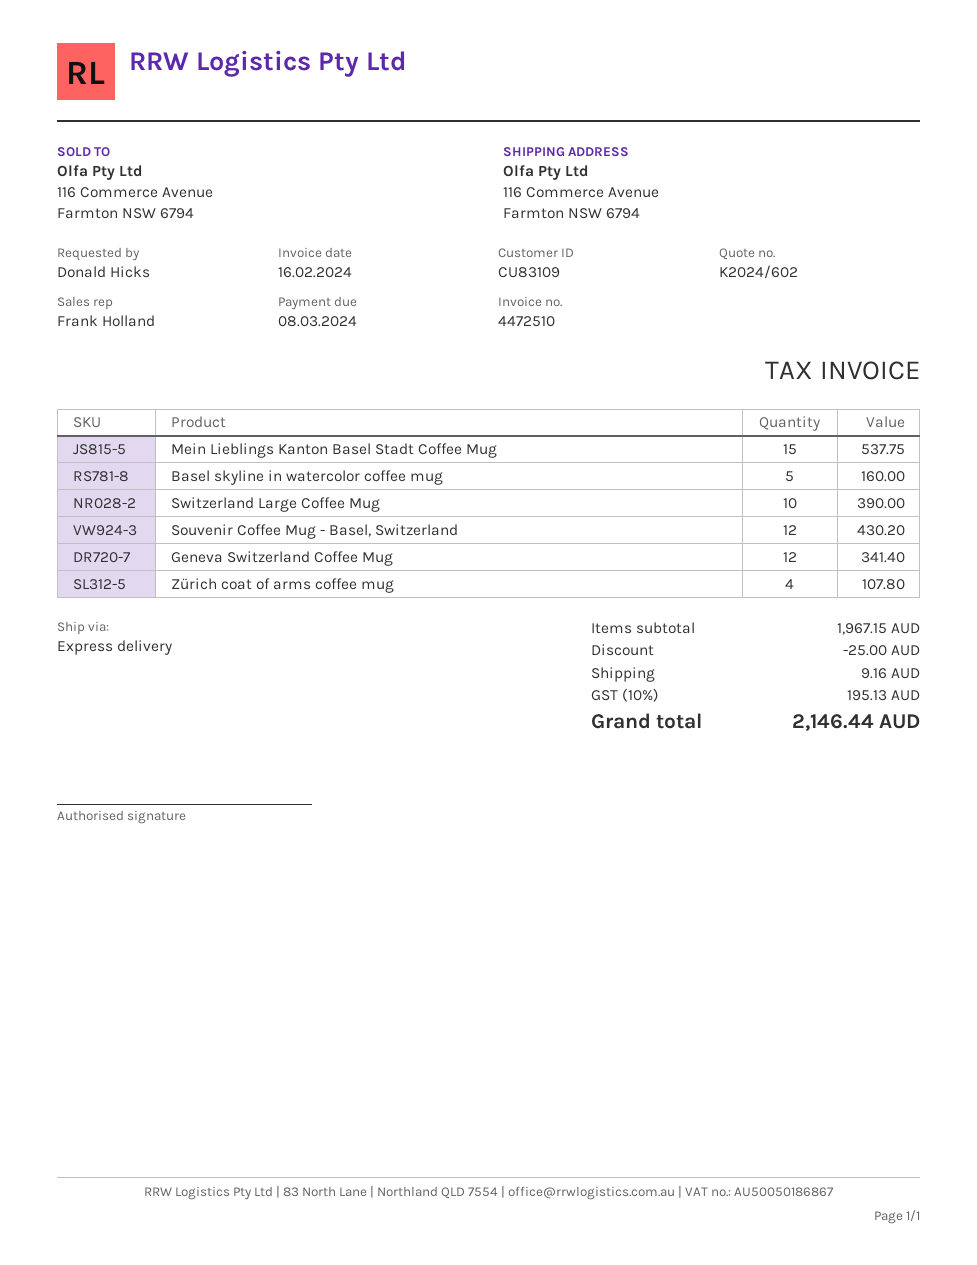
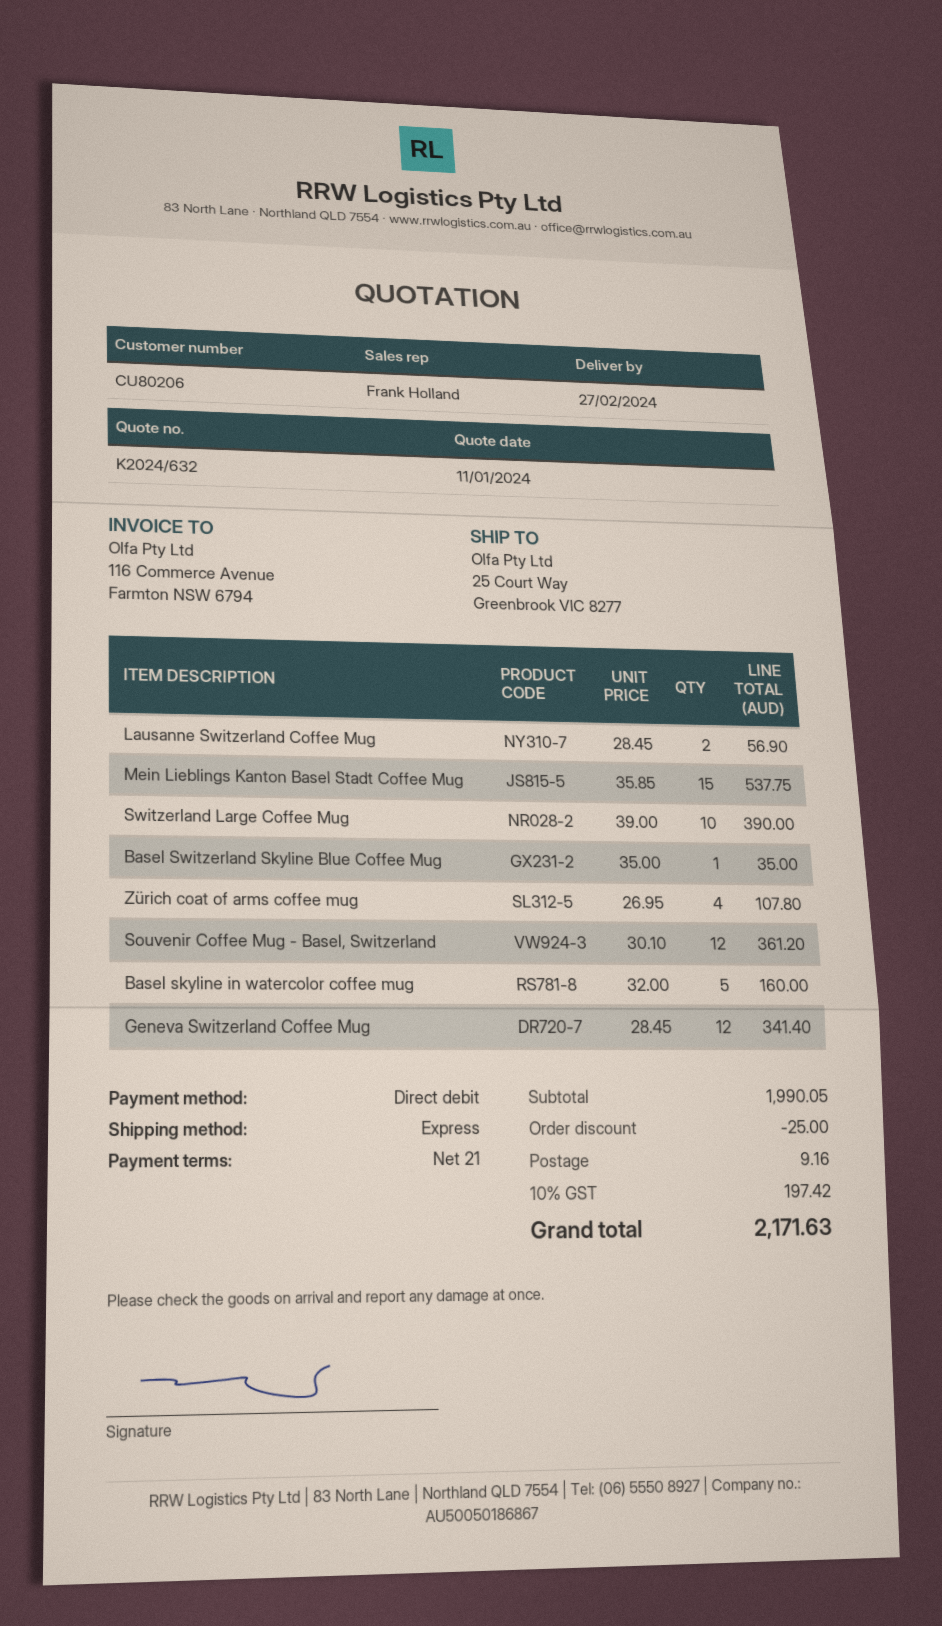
quote number: K2024/602 -> K2024/632
customer number: CU83109 -> CU80206
ship to: 116 Commerce Avenue, Farmton NSW 6794 -> 25 Court Way, Greenbrook VIC 8277
Souvenir Coffee Mug - Basel, Switzerland: 12 for 430.20 -> 12 for 361.20
Lausanne Switzerland Coffee Mug: none -> 2 for 56.90
Basel Switzerland Skyline Blue Coffee Mug: none -> 1 for 35.00
subtotal: 1967.15 -> 1990.05
tax: 10% = 195.13 -> 10% = 197.42
total: 2146.44 -> 2171.63

